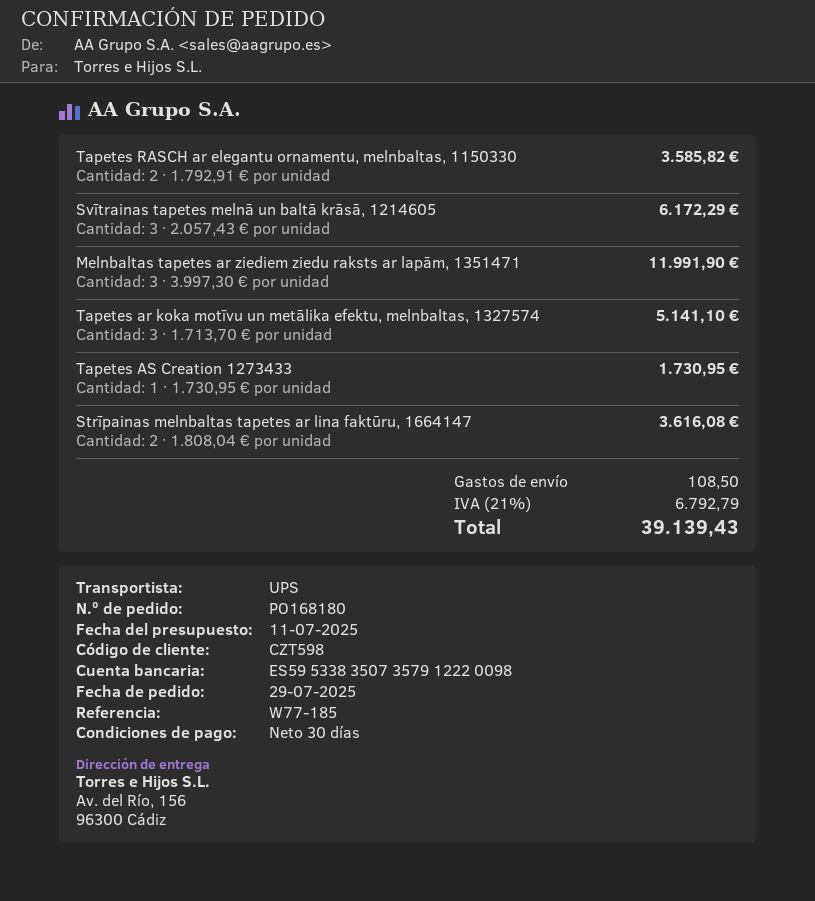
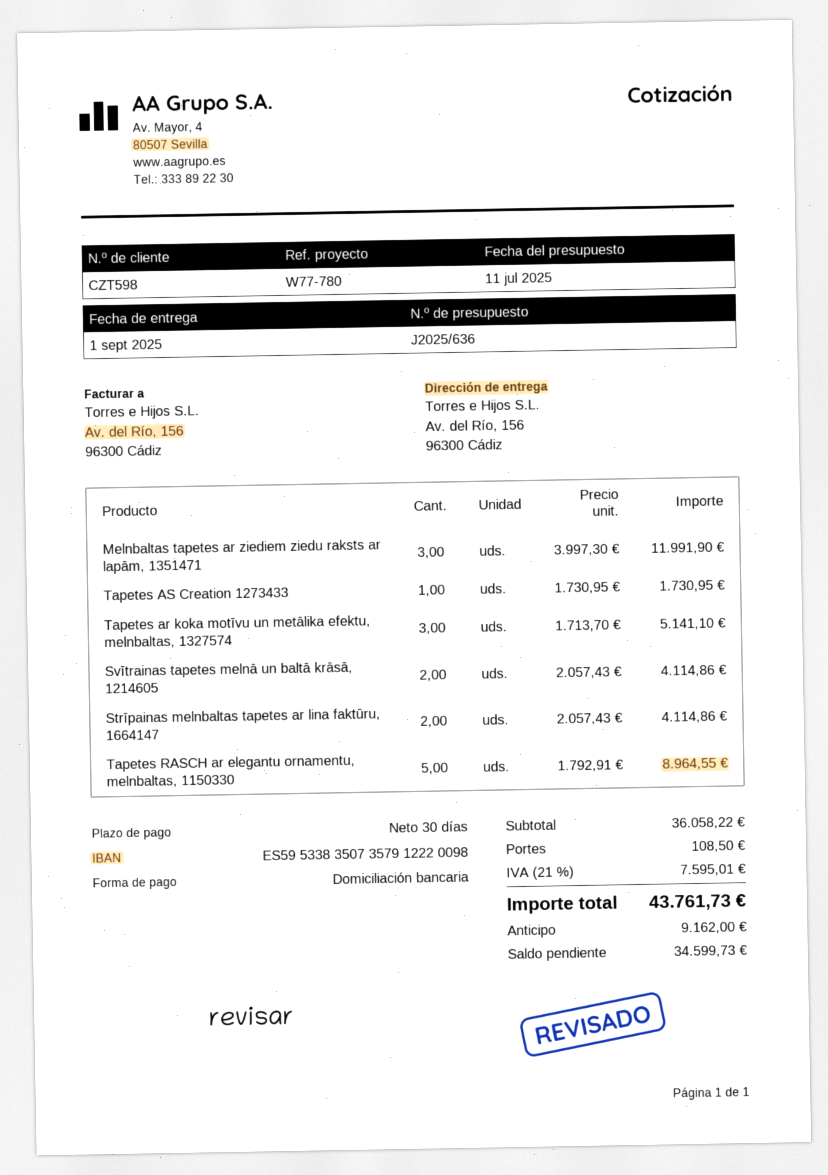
reference: W77-185 -> W77-780
Tapetes RASCH ar elegantu ornamentu, melnbaltas, 1150330: 2 x 1792.91 = 3585.82 -> 5 x 1792.91 = 8964.55
Svītrainas tapetes melnā un baltā krāsā, 1214605: 3 x 2057.43 = 6172.29 -> 2 x 2057.43 = 4114.86
Strīpainas melnbaltas tapetes ar lina faktūru, 1664147: 2 x 1808.04 = 3616.08 -> 2 x 2057.43 = 4114.86
tax: 21% = 6792.79 -> 21% = 7595.01
total: 39139.43 -> 43761.73

